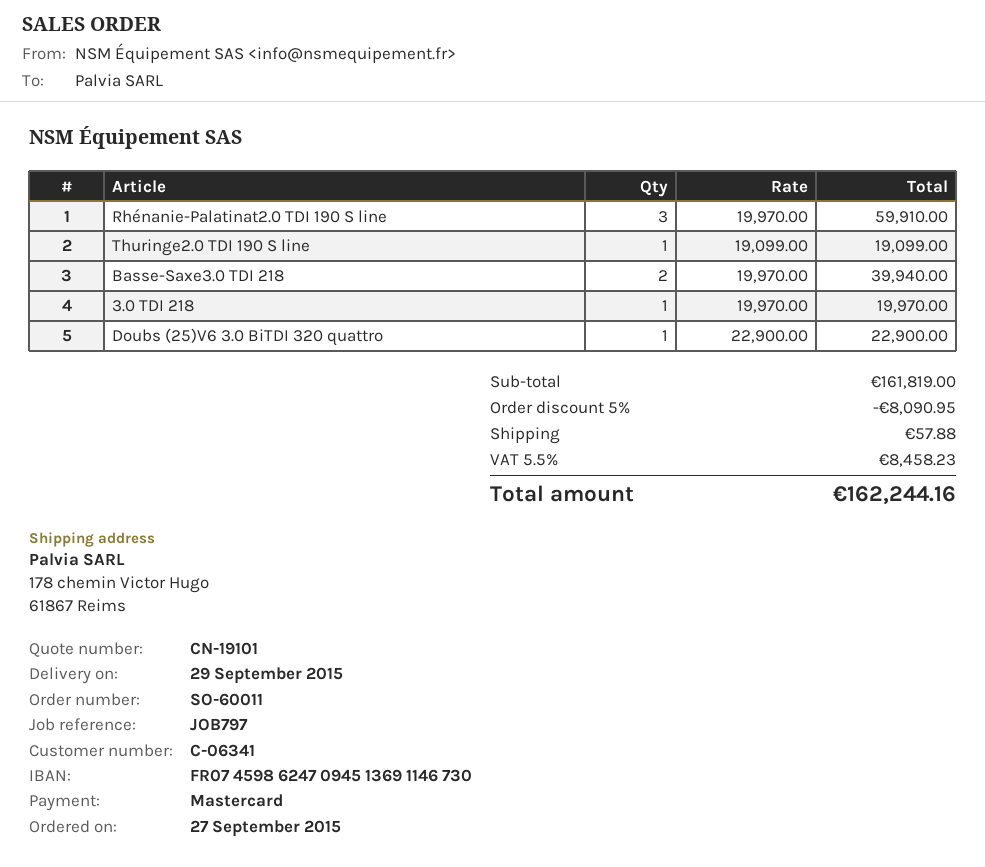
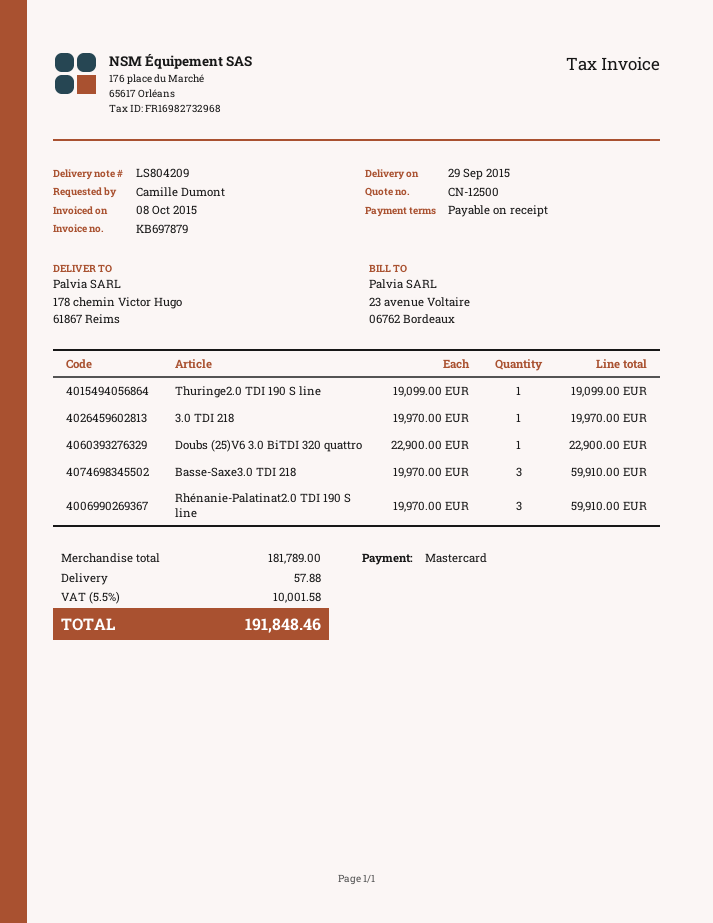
quote number: CN-19101 -> CN-12500
Basse-Saxe3.0 TDI 218: 2 x 19970.00 = 39940.00 -> 3 x 19970.00 = 59910.00
subtotal: 161819.00 -> 181789.00
discount: 5% = 8090.95 -> none
tax: 5.5% = 8458.23 -> 5.5% = 10001.58
total: 162244.16 -> 191848.46

